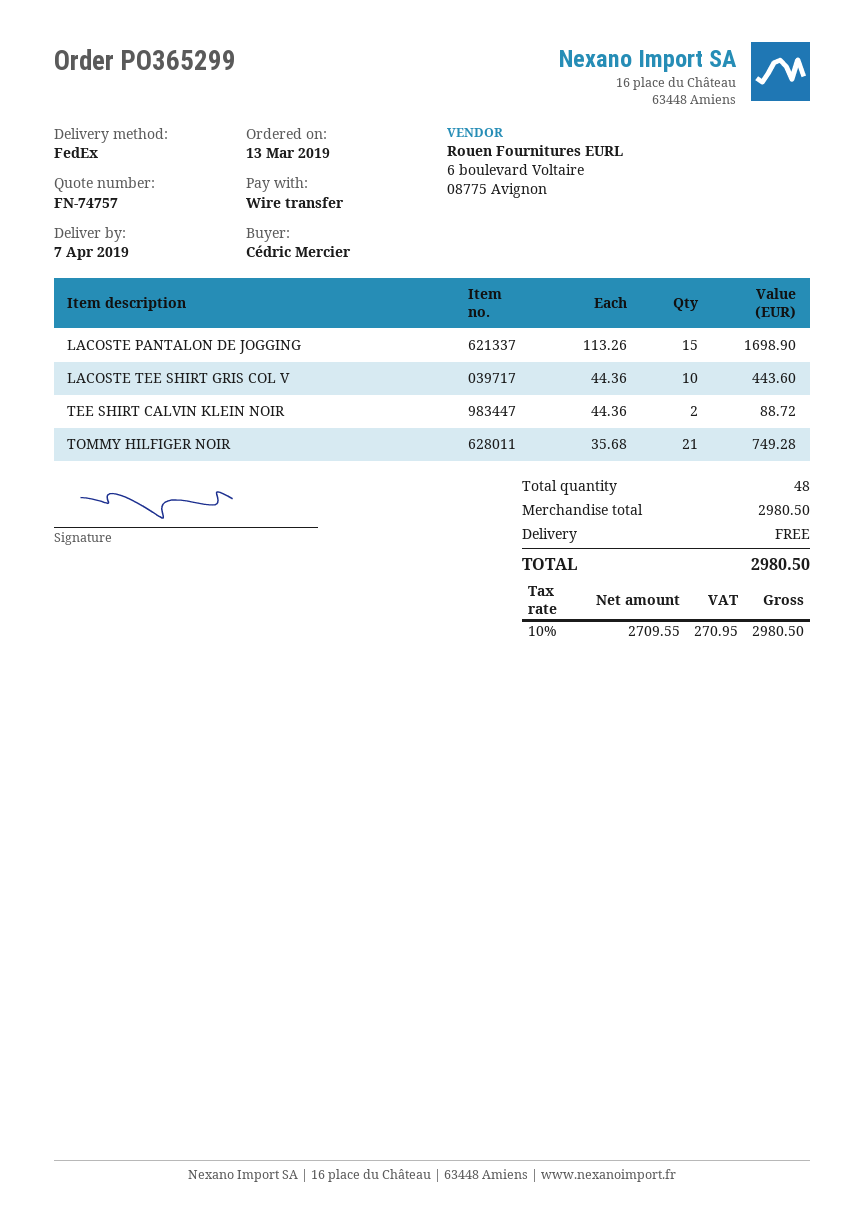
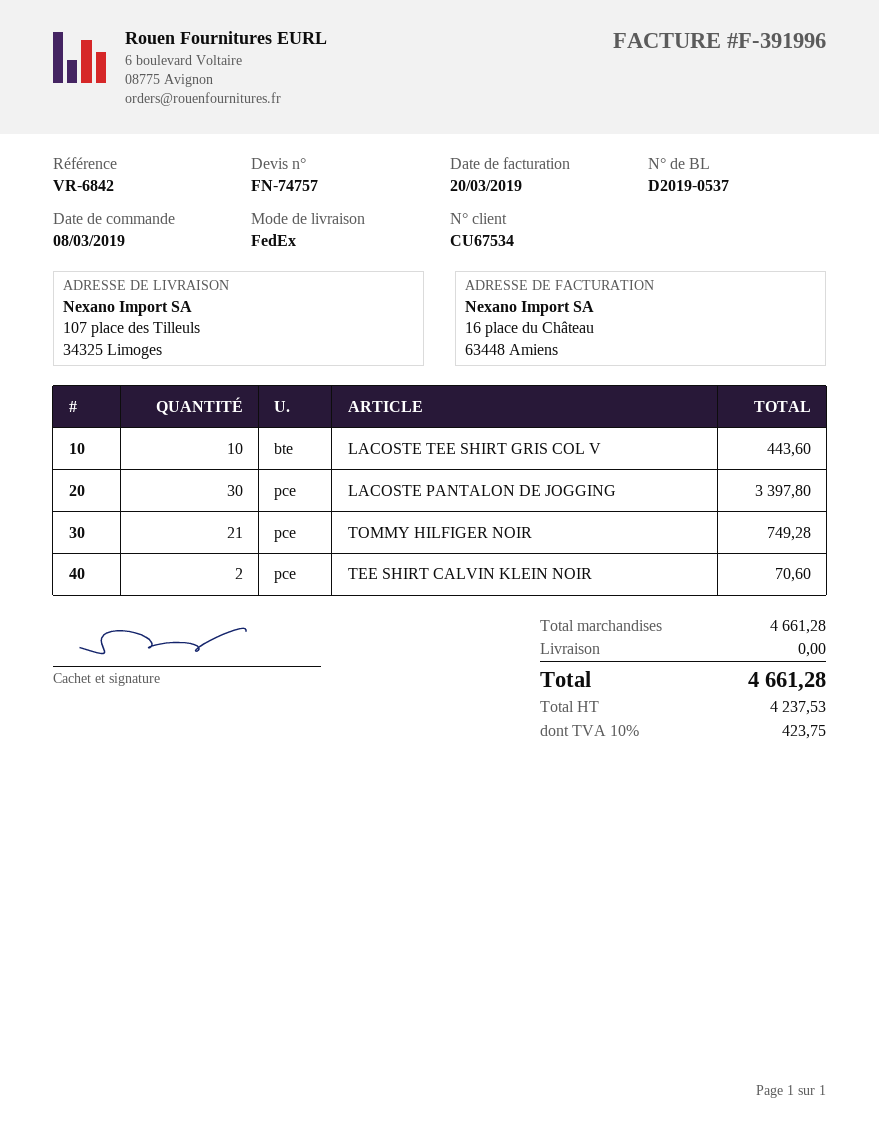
order date: 2019-03-13 -> 2019-03-08
LACOSTE PANTALON DE JOGGING: 15 for 1698.90 -> 30 for 3397.80
TEE SHIRT CALVIN KLEIN NOIR: 2 for 88.72 -> 2 for 70.60
subtotal: 2980.50 -> 4661.28
net: 2709.55 -> 4237.53
tax: 10% = 270.95 -> 10% = 423.75
total: 2980.50 -> 4661.28

